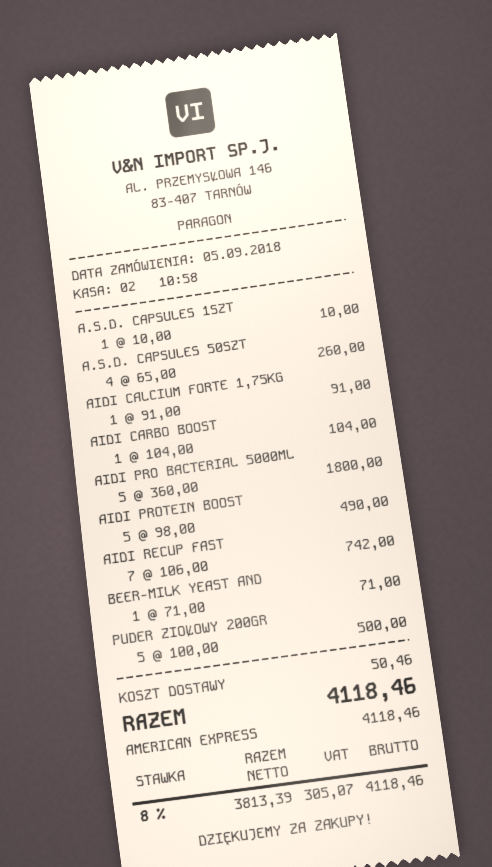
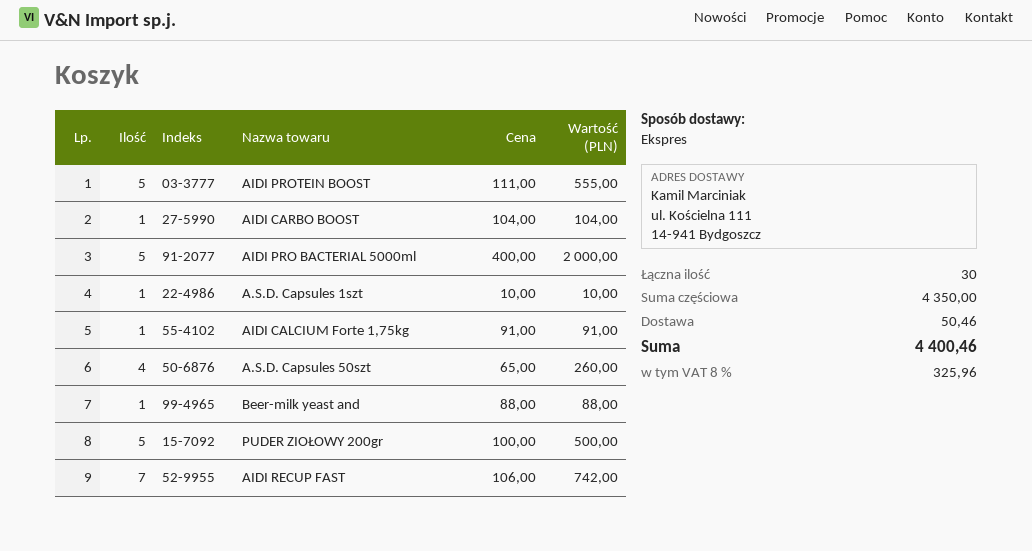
AIDI PRO BACTERIAL 5000ML: 5 x 360.00 = 1800.00 -> 5 x 400.00 = 2000.00
AIDI PROTEIN BOOST: 5 x 98.00 = 490.00 -> 5 x 111.00 = 555.00
BEER-MILK YEAST AND: 1 x 71.00 = 71.00 -> 1 x 88.00 = 88.00
tax: 8% = 305.07 -> 8% = 325.96
total: 4118.46 -> 4400.46

